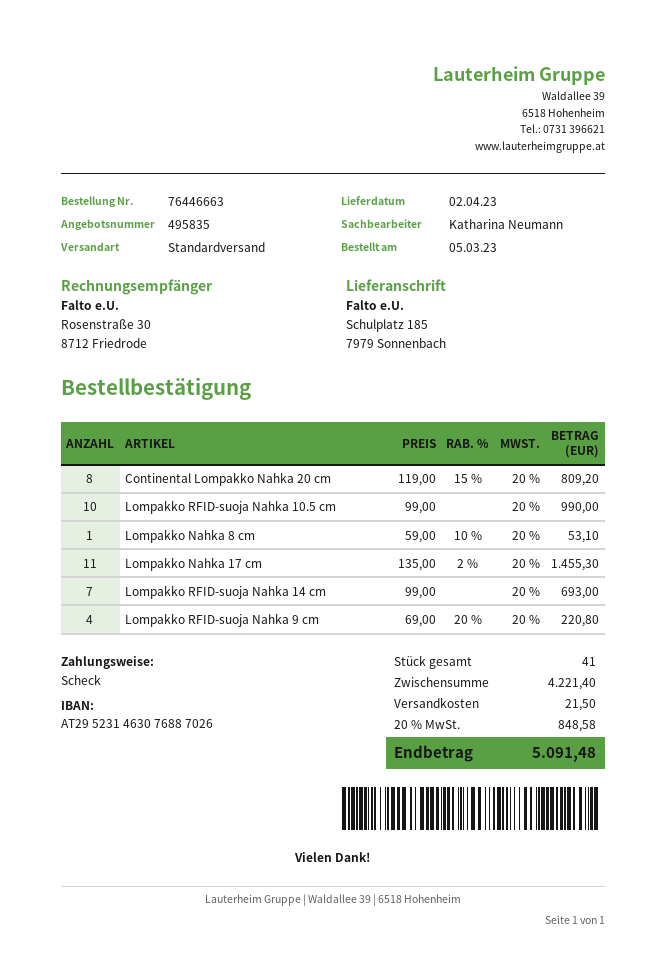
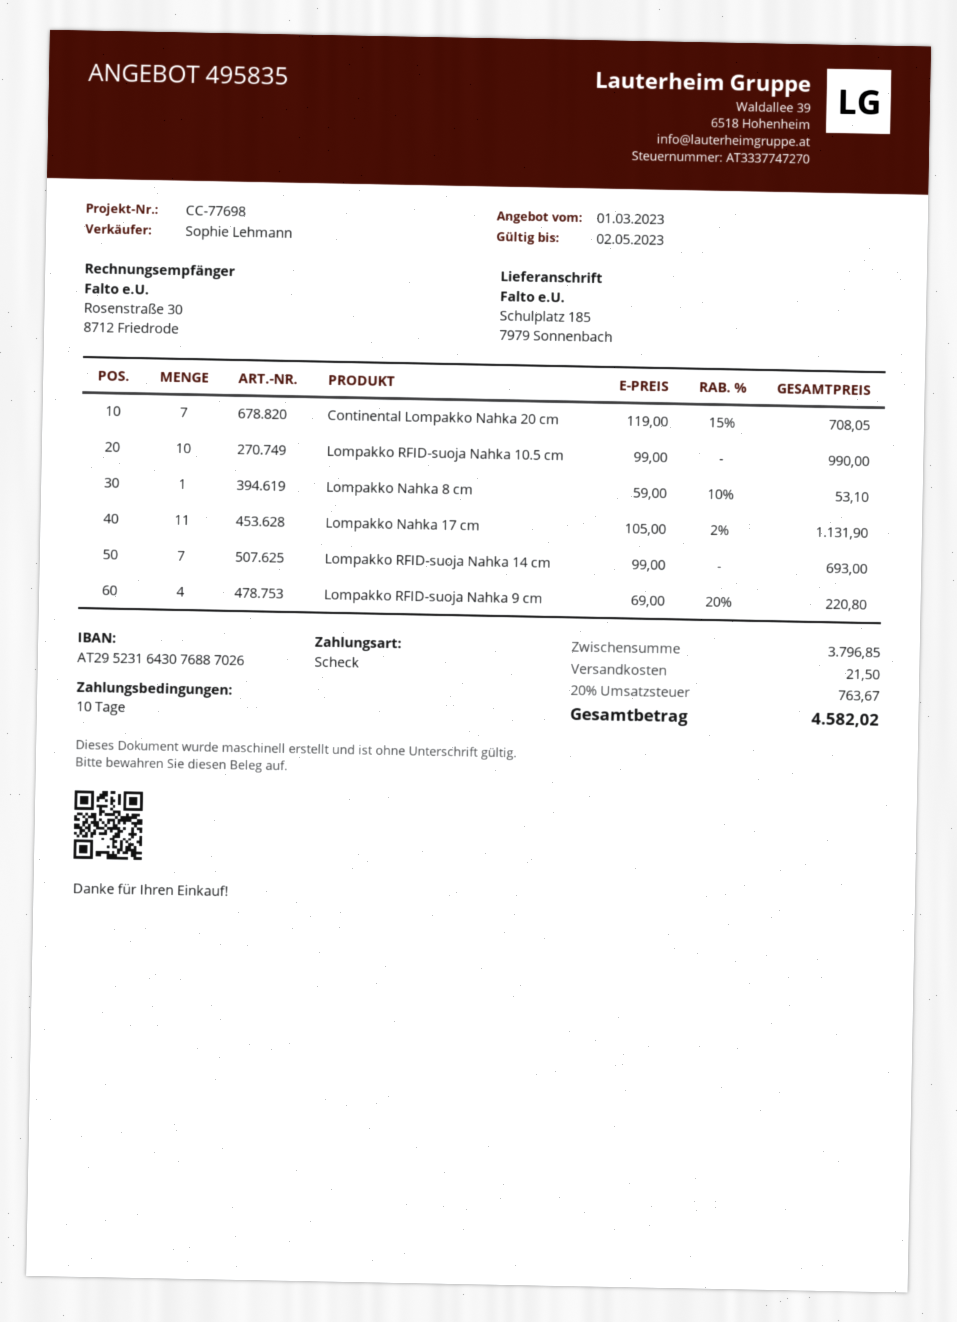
sales rep: Katharina Neumann -> Sophie Lehmann
bank account: AT295231463076887026 -> AT295231643076887026
Continental Lompakko Nahka 20 cm: 8 x 119.00 - 15% = 809.20 -> 7 x 119.00 - 15% = 708.05
Lompakko Nahka 17 cm: 11 x 135.00 - 2% = 1455.30 -> 11 x 105.00 - 2% = 1131.90
subtotal: 4221.40 -> 3796.85
tax: 20% = 848.58 -> 20% = 763.67
total: 5091.48 -> 4582.02

